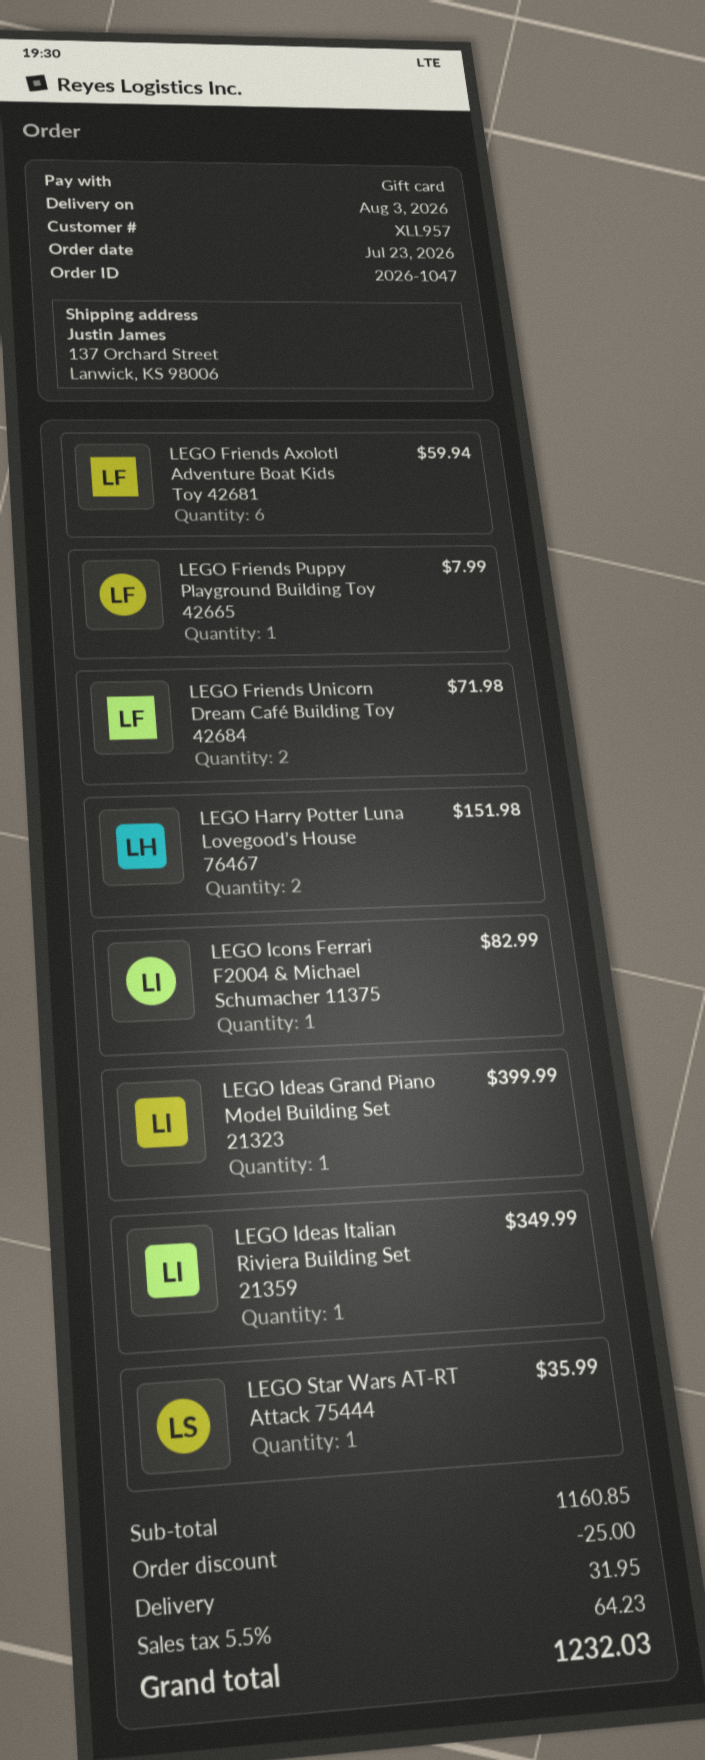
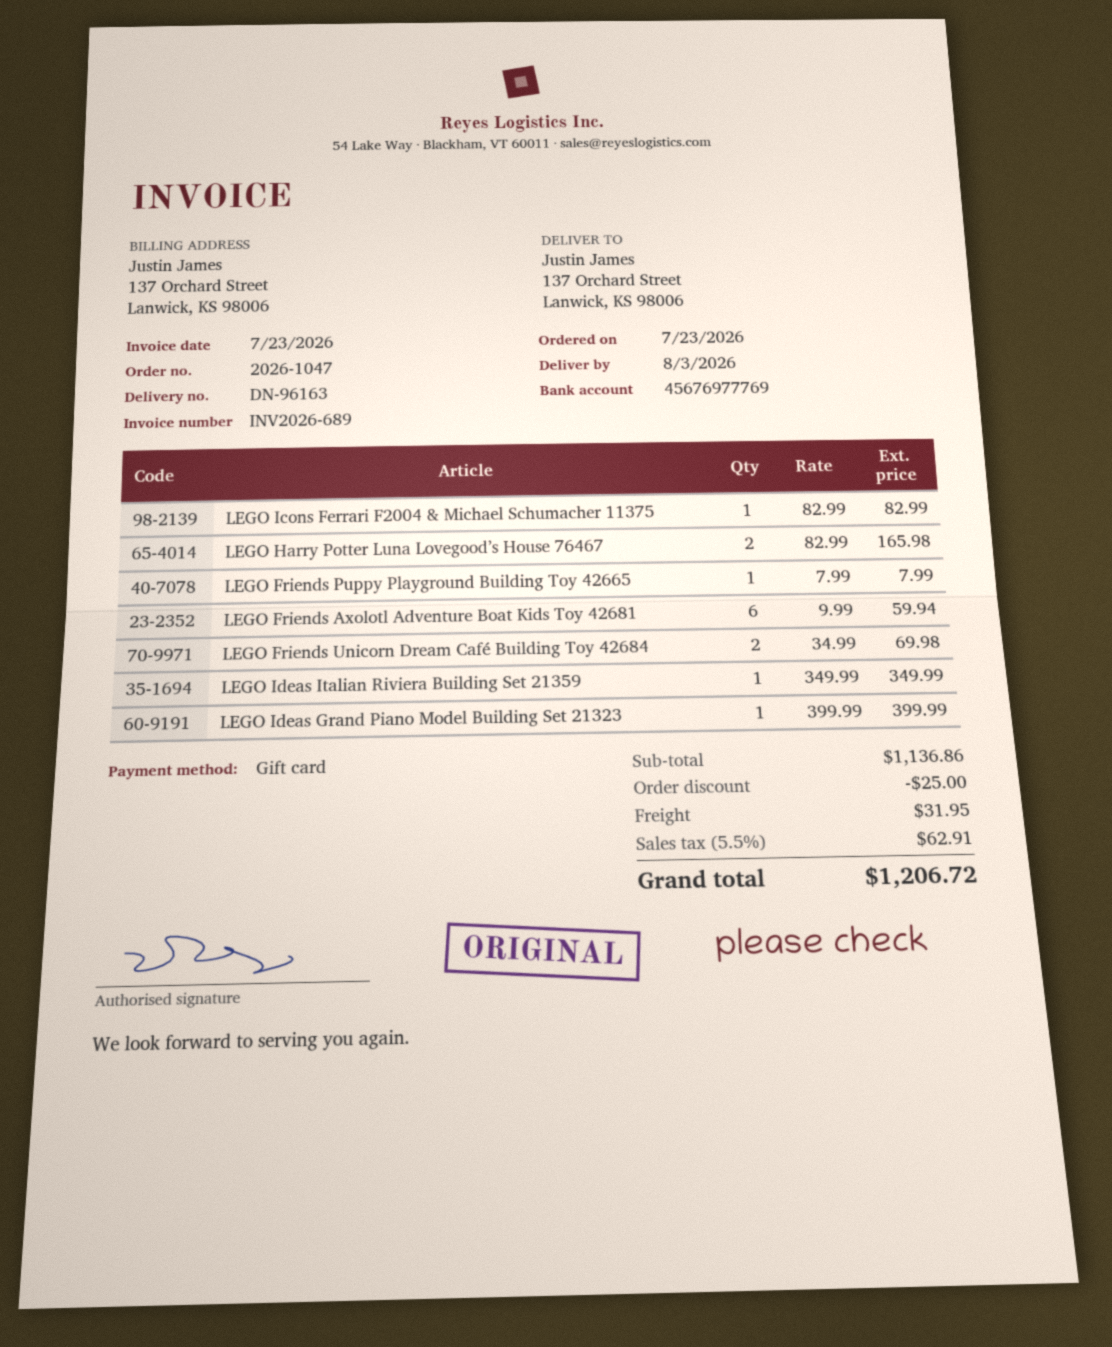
LEGO Friends Unicorn Dream Café Building Toy 42684: 2 for 71.98 -> 2 for 69.98
LEGO Harry Potter Luna Lovegood’s House 76467: 2 for 151.98 -> 2 for 165.98
LEGO Star Wars AT-RT Attack 75444: 1 for 35.99 -> none
subtotal: 1160.85 -> 1136.86
tax: 5.5% = 64.23 -> 5.5% = 62.91
total: 1232.03 -> 1206.72

